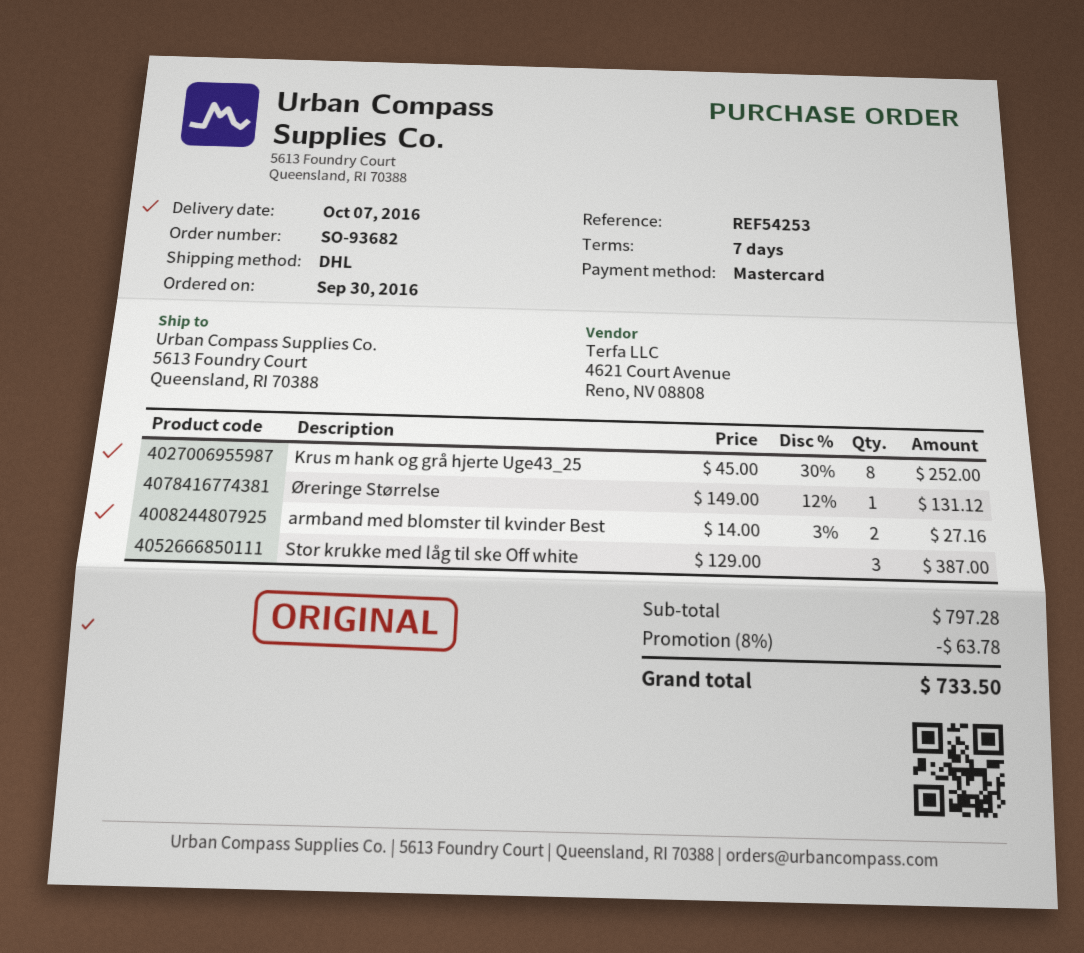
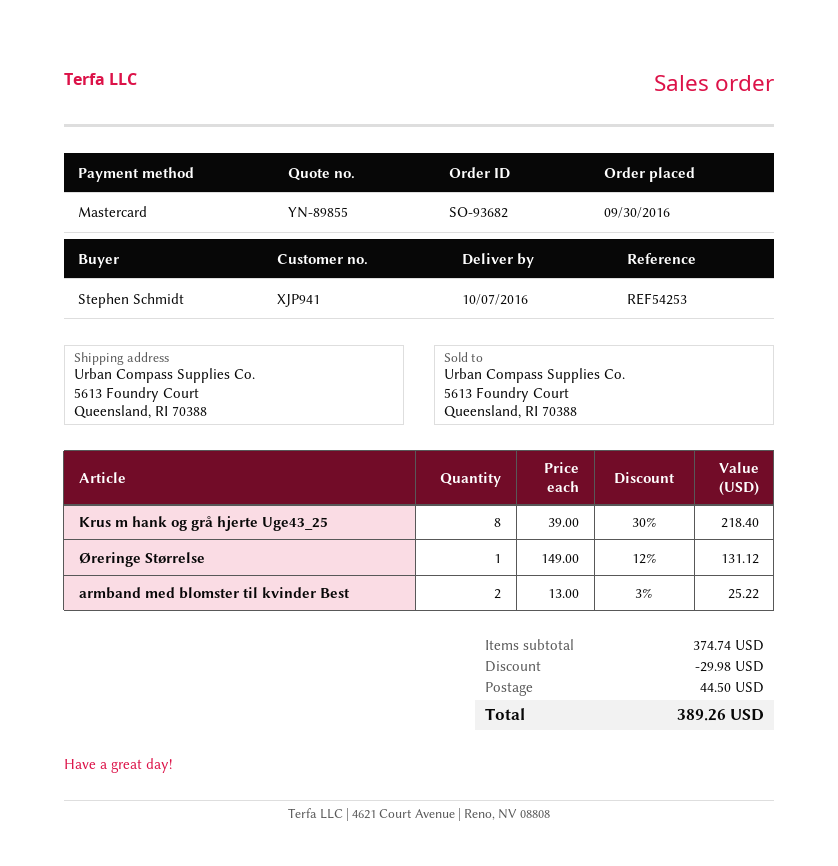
Krus m hank og grå hjerte Uge43_25: 8 x 45.00 - 30% = 252.00 -> 8 x 39.00 - 30% = 218.40
armband med blomster til kvinder Best: 2 x 14.00 - 3% = 27.16 -> 2 x 13.00 - 3% = 25.22
Stor krukke med låg til ske Off white: 3 x 129.00 = 387.00 -> none
subtotal: 797.28 -> 374.74
discount: 63.78 -> 29.98
shipping: none -> 44.50
total: 733.50 -> 389.26

